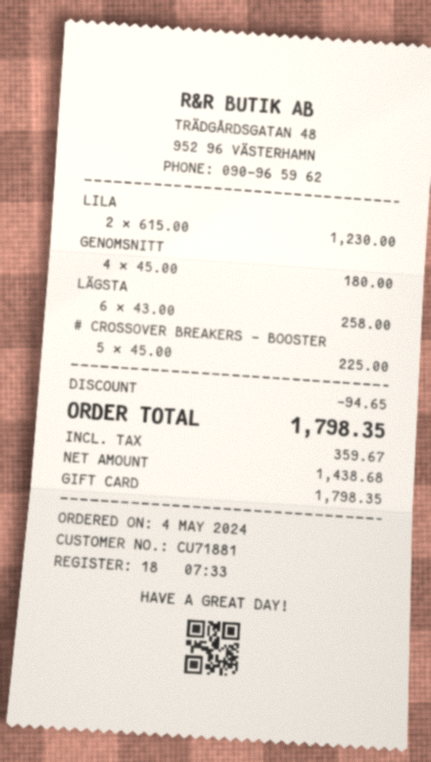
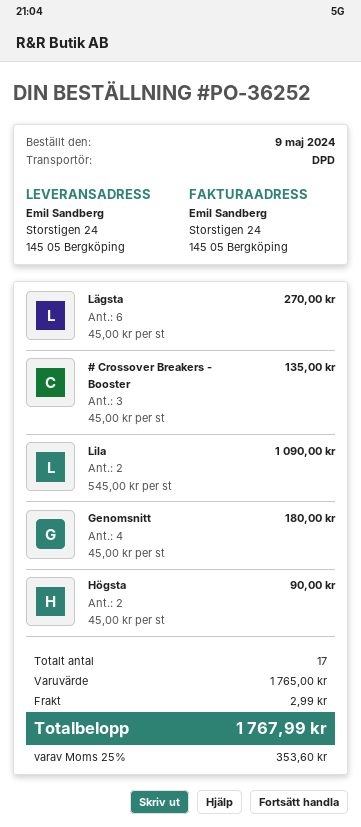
order date: 2024-05-04 -> 2024-05-09
LILA: 2 x 615.00 = 1230.00 -> 2 x 545.00 = 1090.00
LÄGSTA: 6 x 43.00 = 258.00 -> 6 x 45.00 = 270.00
# CROSSOVER BREAKERS - BOOSTER: 5 x 45.00 = 225.00 -> 3 x 45.00 = 135.00
Högsta: none -> 2 x 45.00 = 90.00
discount: 94.65 -> none
shipping: none -> 2.99
tax: 359.67 -> 353.60
total: 1798.35 -> 1767.99

